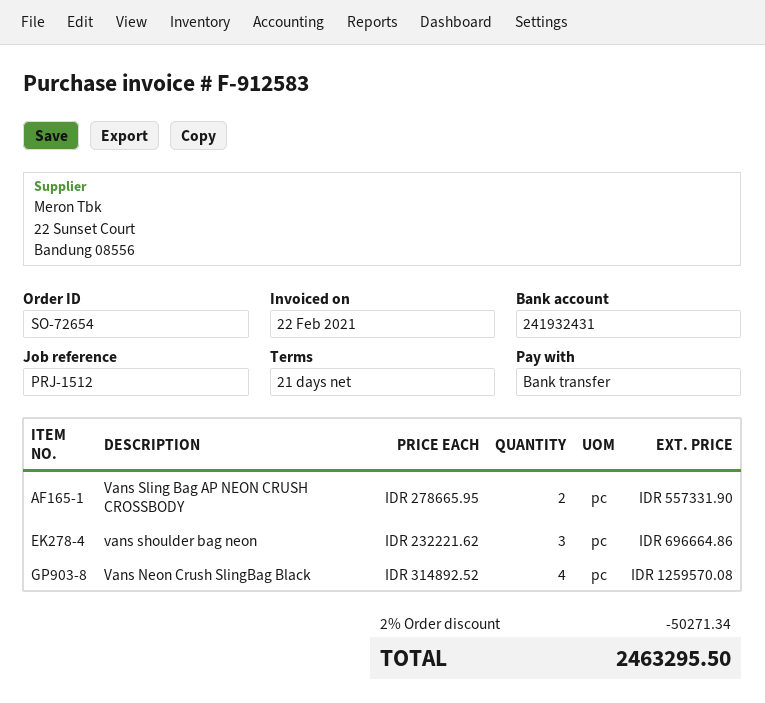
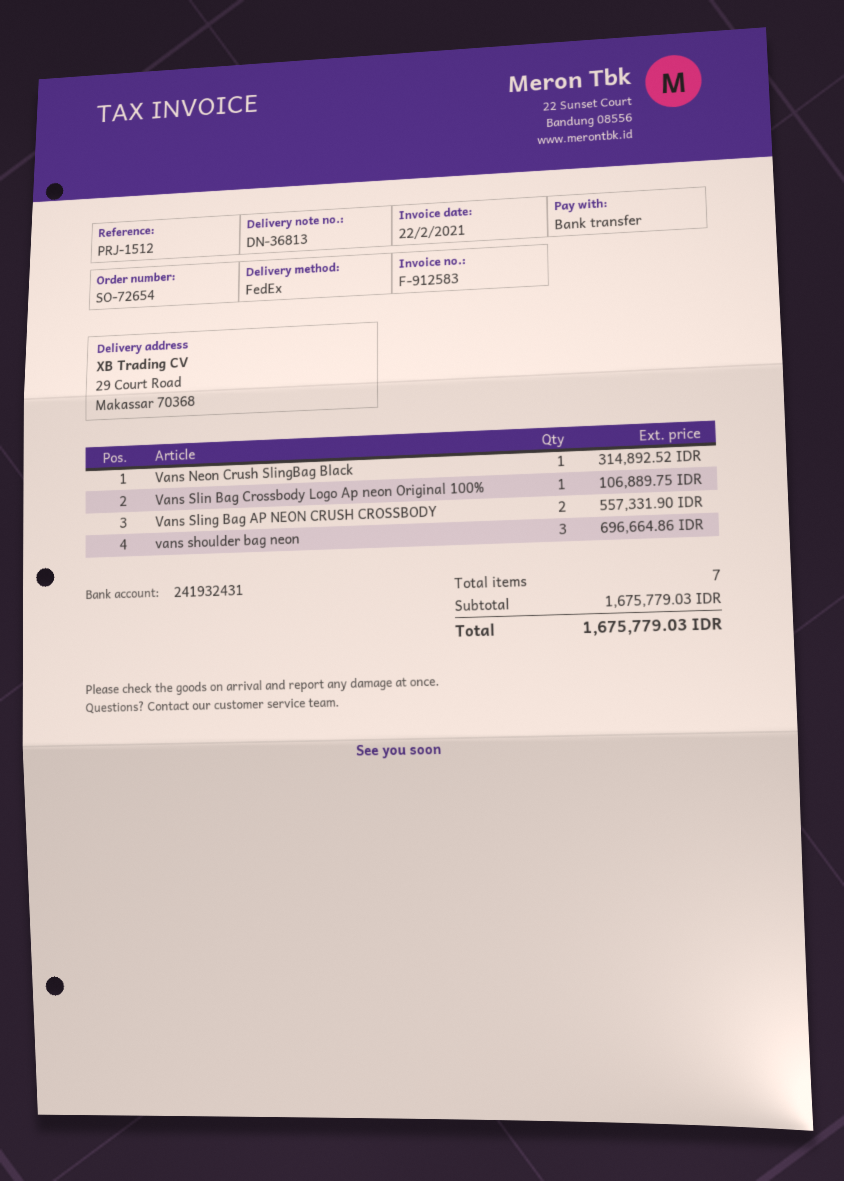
Vans Neon Crush SlingBag Black: 4 for 1259570.08 -> 1 for 314892.52
Vans Slin Bag Crossbody Logo Ap neon Original 100%: none -> 1 for 106889.75
discount: 2% = 50271.34 -> none
total: 2463295.50 -> 1675779.03

